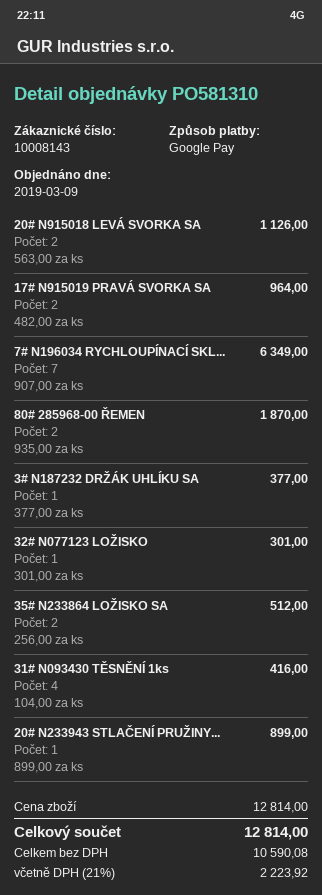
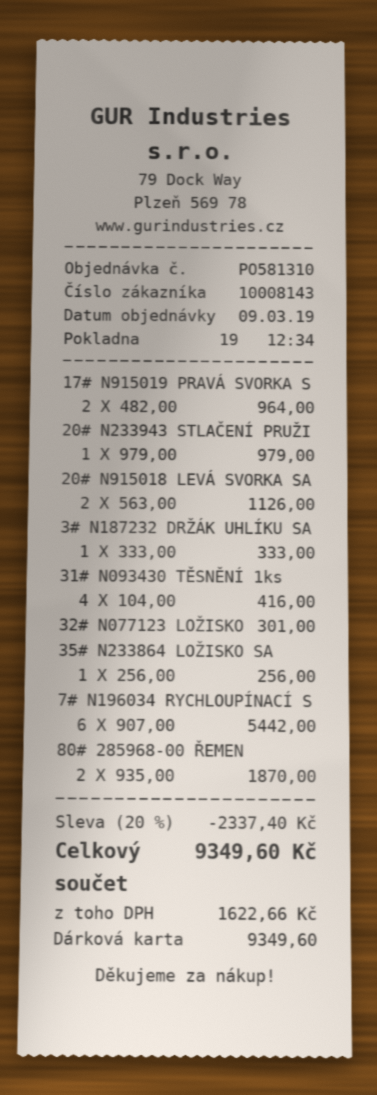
payment method: Google Pay -> gift card
7# N196034 RYCHLOUPÍNACÍ SKL...: 7 x 907.00 = 6349.00 -> 6 x 907.00 = 5442.00
3# N187232 DRŽÁK UHLÍKU SA: 1 x 377.00 = 377.00 -> 1 x 333.00 = 333.00
35# N233864 LOŽISKO SA: 2 x 256.00 = 512.00 -> 1 x 256.00 = 256.00
20# N233943 STLAČENÍ PRUŽINY...: 1 x 899.00 = 899.00 -> 1 x 979.00 = 979.00
discount: none -> 20% = 2337.40
tax: 2223.92 -> 1622.66
total: 12814.00 -> 9349.60

